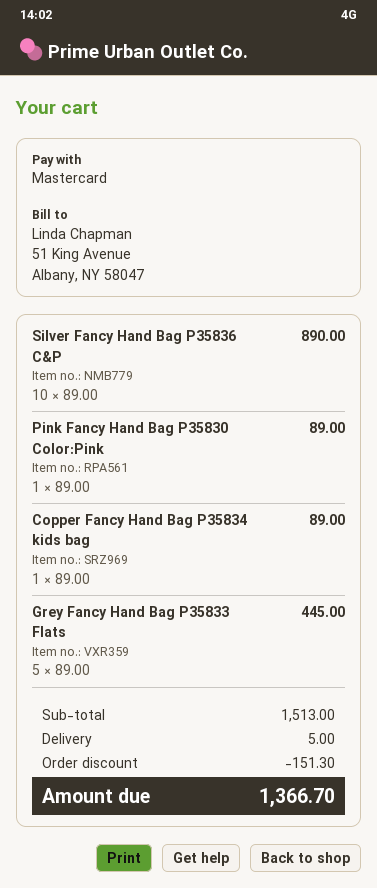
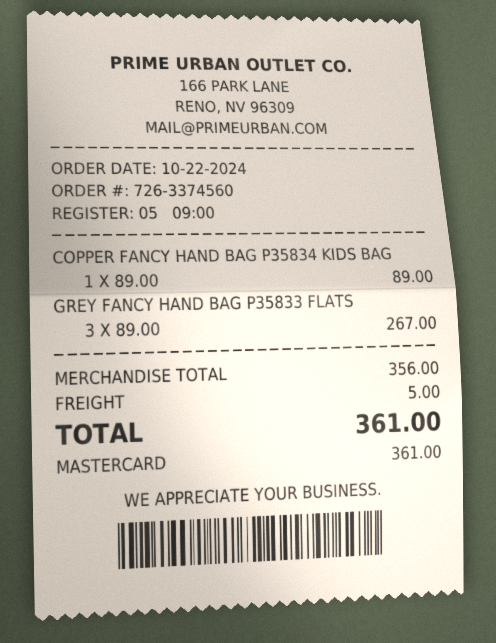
Silver Fancy Hand Bag P35836 C&P: 10 x 89.00 = 890.00 -> none
Pink Fancy Hand Bag P35830 Color:Pink: 1 x 89.00 = 89.00 -> none
Grey Fancy Hand Bag P35833 Flats: 5 x 89.00 = 445.00 -> 3 x 89.00 = 267.00
subtotal: 1513.00 -> 356.00
discount: 151.30 -> none
total: 1366.70 -> 361.00

